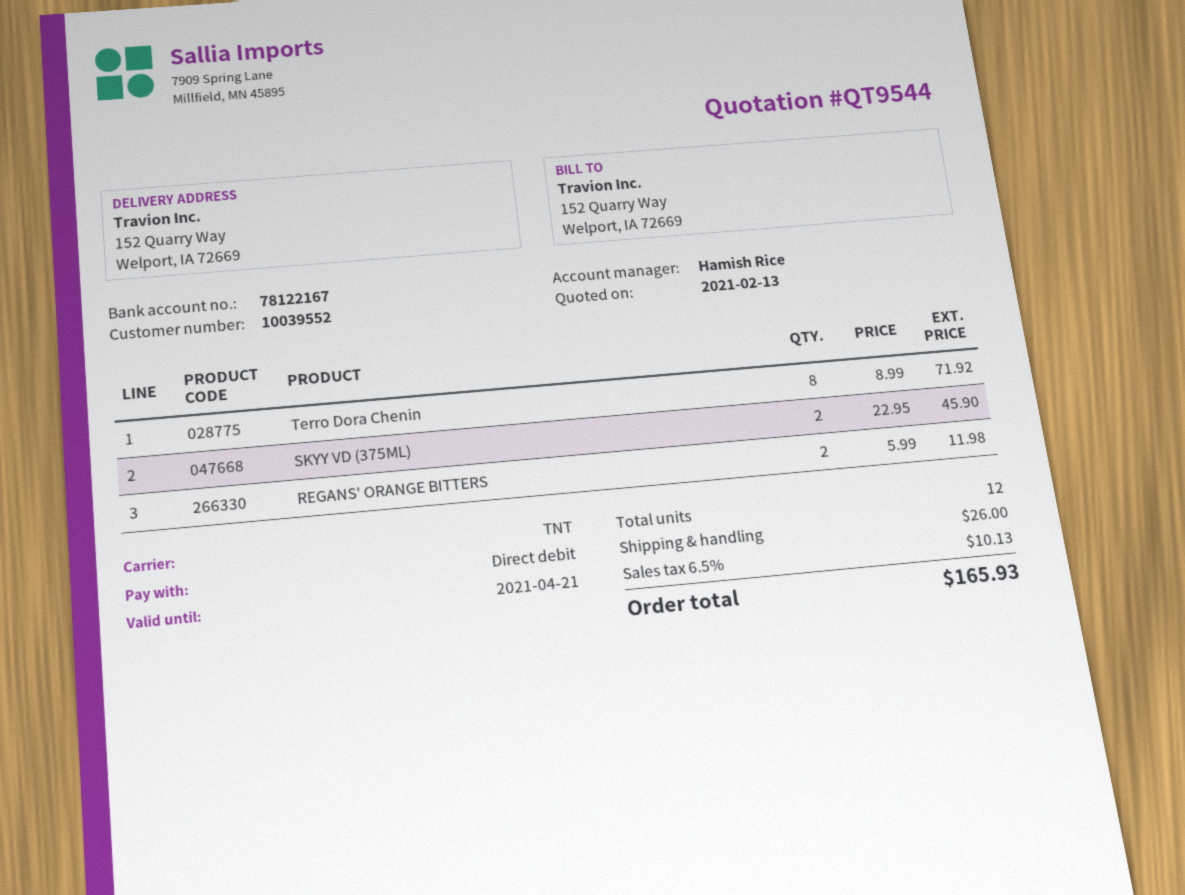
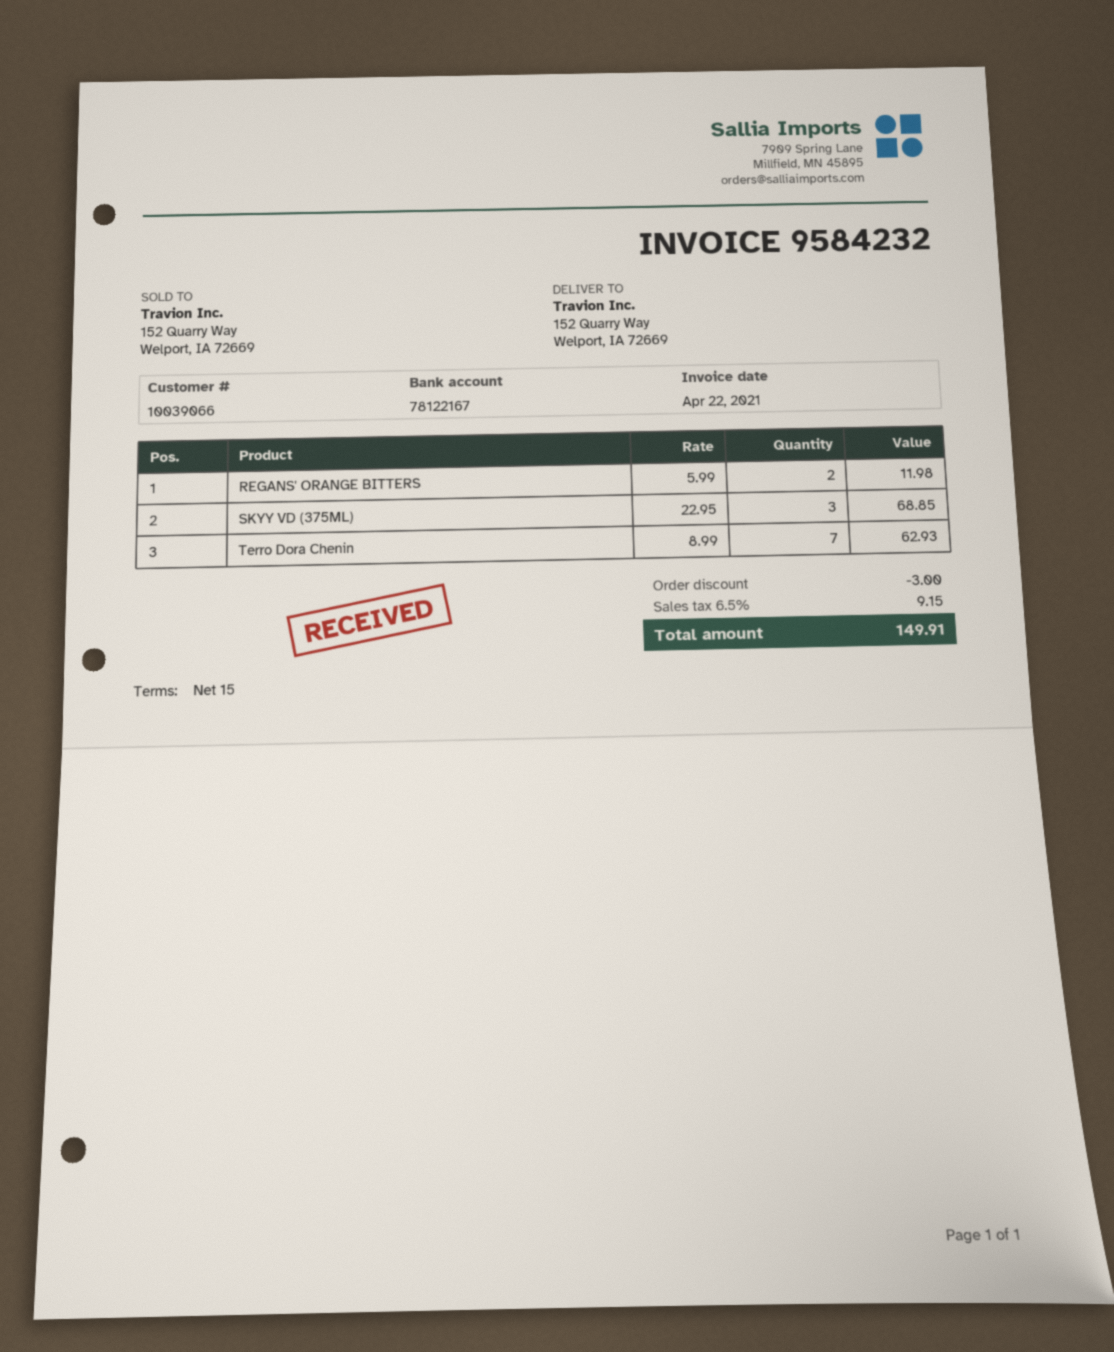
customer number: 10039552 -> 10039066
Terro Dora Chenin: 8 x 8.99 = 71.92 -> 7 x 8.99 = 62.93
SKYY VD (375ML): 2 x 22.95 = 45.90 -> 3 x 22.95 = 68.85
discount: none -> 3.00
shipping: 26.00 -> none
tax: 6.5% = 10.13 -> 6.5% = 9.15
total: 165.93 -> 149.91

